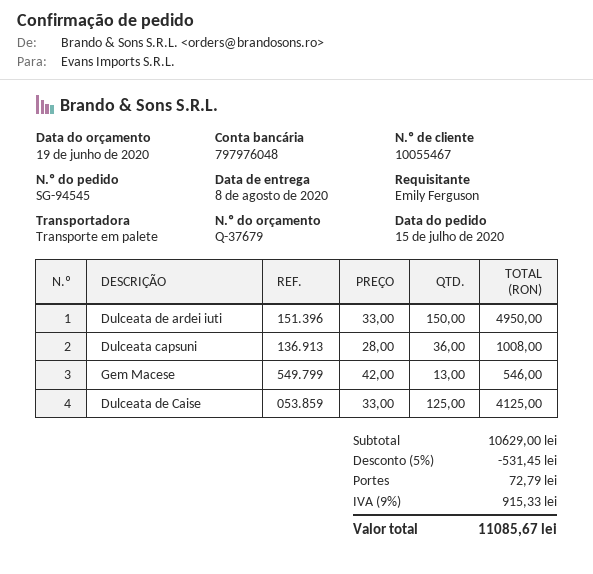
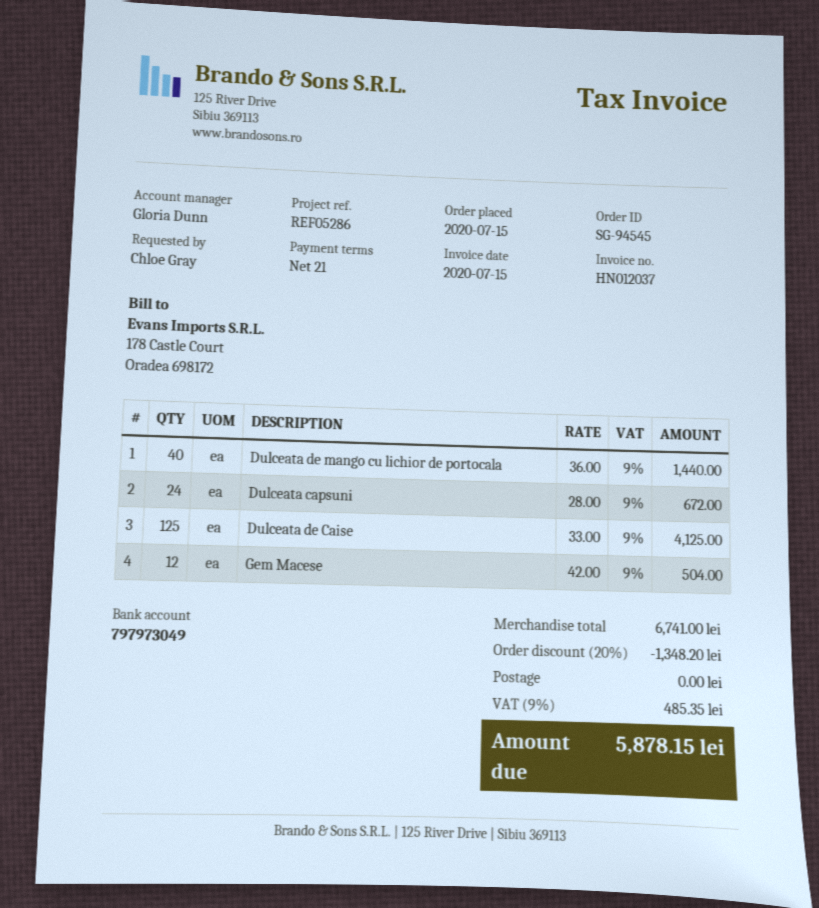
ordered by: Emily Ferguson -> Chloe Gray
bank account: 797976048 -> 797973049
Dulceata de ardei iuti: 150 x 33.00 = 4950.00 -> none
Dulceata capsuni: 36 x 28.00 = 1008.00 -> 24 x 28.00 = 672.00
Gem Macese: 13 x 42.00 = 546.00 -> 12 x 42.00 = 504.00
Dulceata de mango cu lichior de portocala: none -> 40 x 36.00 = 1440.00
subtotal: 10629.00 -> 6741.00
discount: 5% = 531.45 -> 20% = 1348.20
shipping: 72.79 -> 0.00
tax: 9% = 915.33 -> 9% = 485.35
total: 11085.67 -> 5878.15

